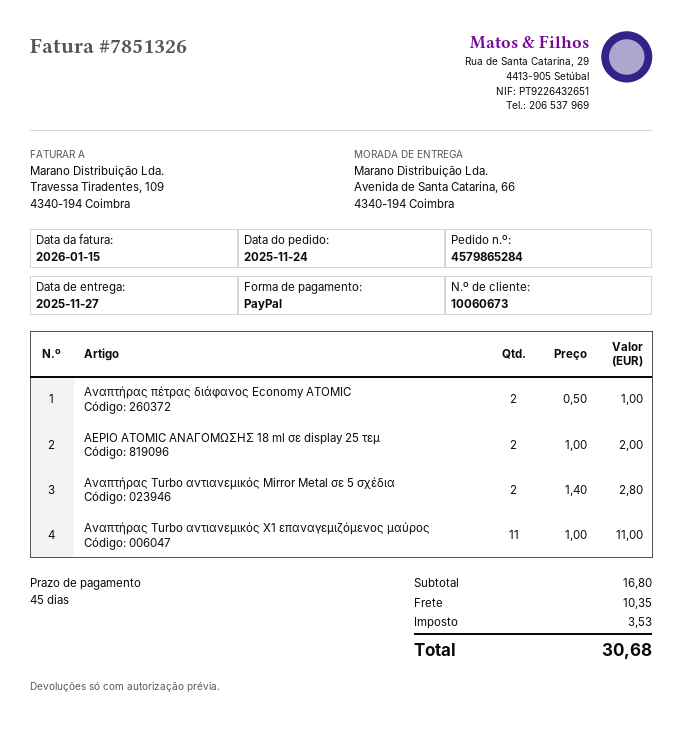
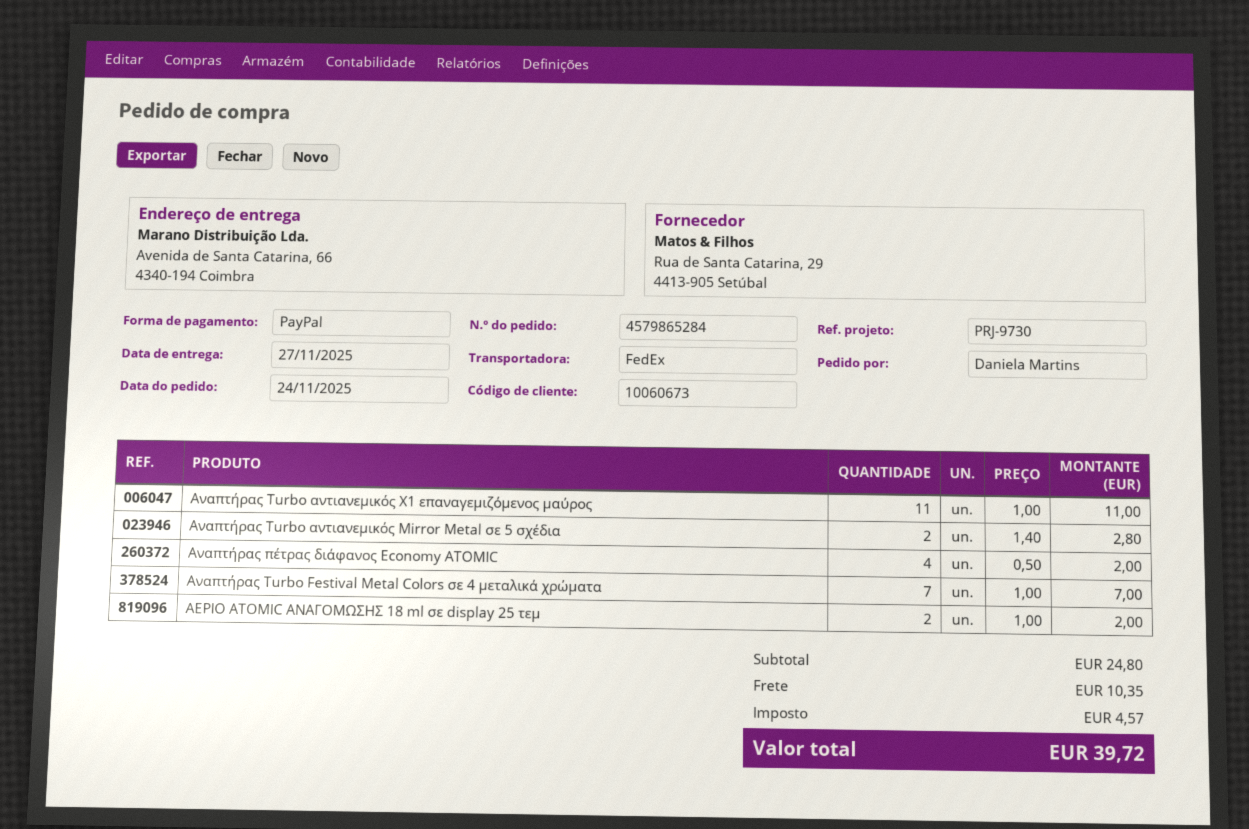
Αναπτήρας πέτρας διάφανος Economy ATOMIC: 2 x 0.50 = 1.00 -> 4 x 0.50 = 2.00
Αναπτήρας Turbo Festival Metal Colors σε 4 μεταλικά χρώματα: none -> 7 x 1.00 = 7.00
subtotal: 16.80 -> 24.80
tax: 3.53 -> 4.57
total: 30.68 -> 39.72

